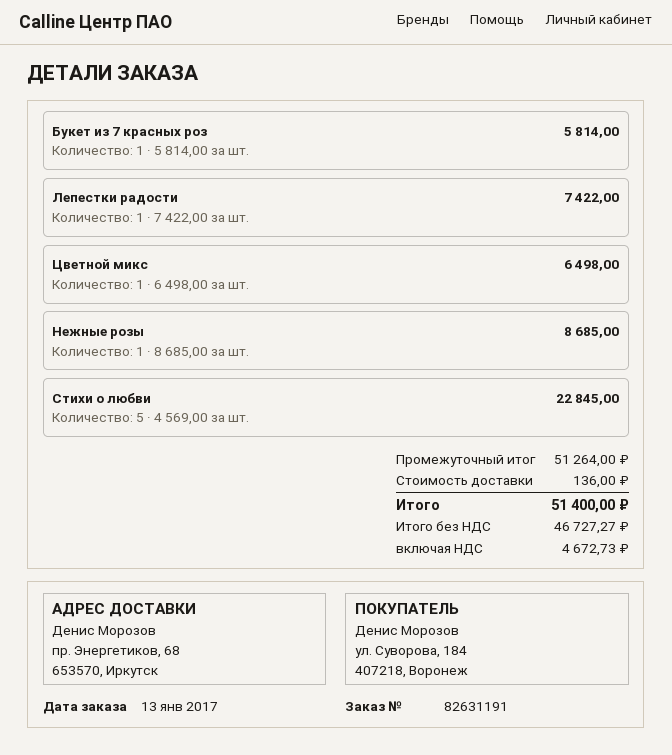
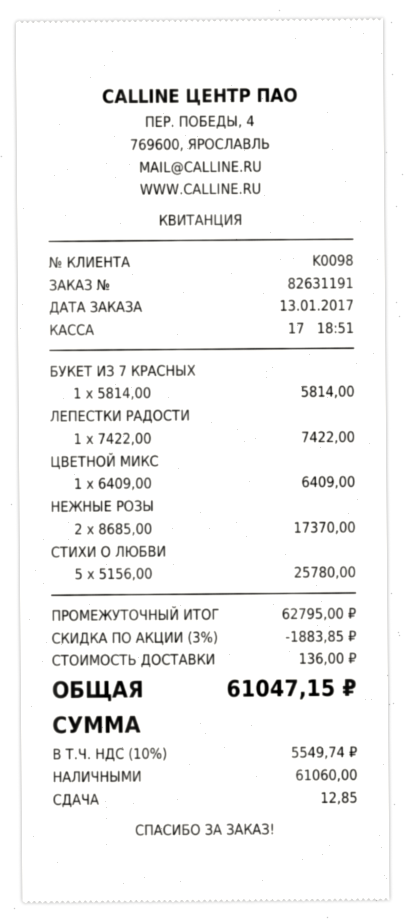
Цветной микс: 1 x 6498.00 = 6498.00 -> 1 x 6409.00 = 6409.00
Нежные розы: 1 x 8685.00 = 8685.00 -> 2 x 8685.00 = 17370.00
Стихи о любви: 5 x 4569.00 = 22845.00 -> 5 x 5156.00 = 25780.00
subtotal: 51264.00 -> 62795.00
discount: none -> 3% = 1883.85
tax: 4672.73 -> 5549.74
total: 51400.00 -> 61047.15

